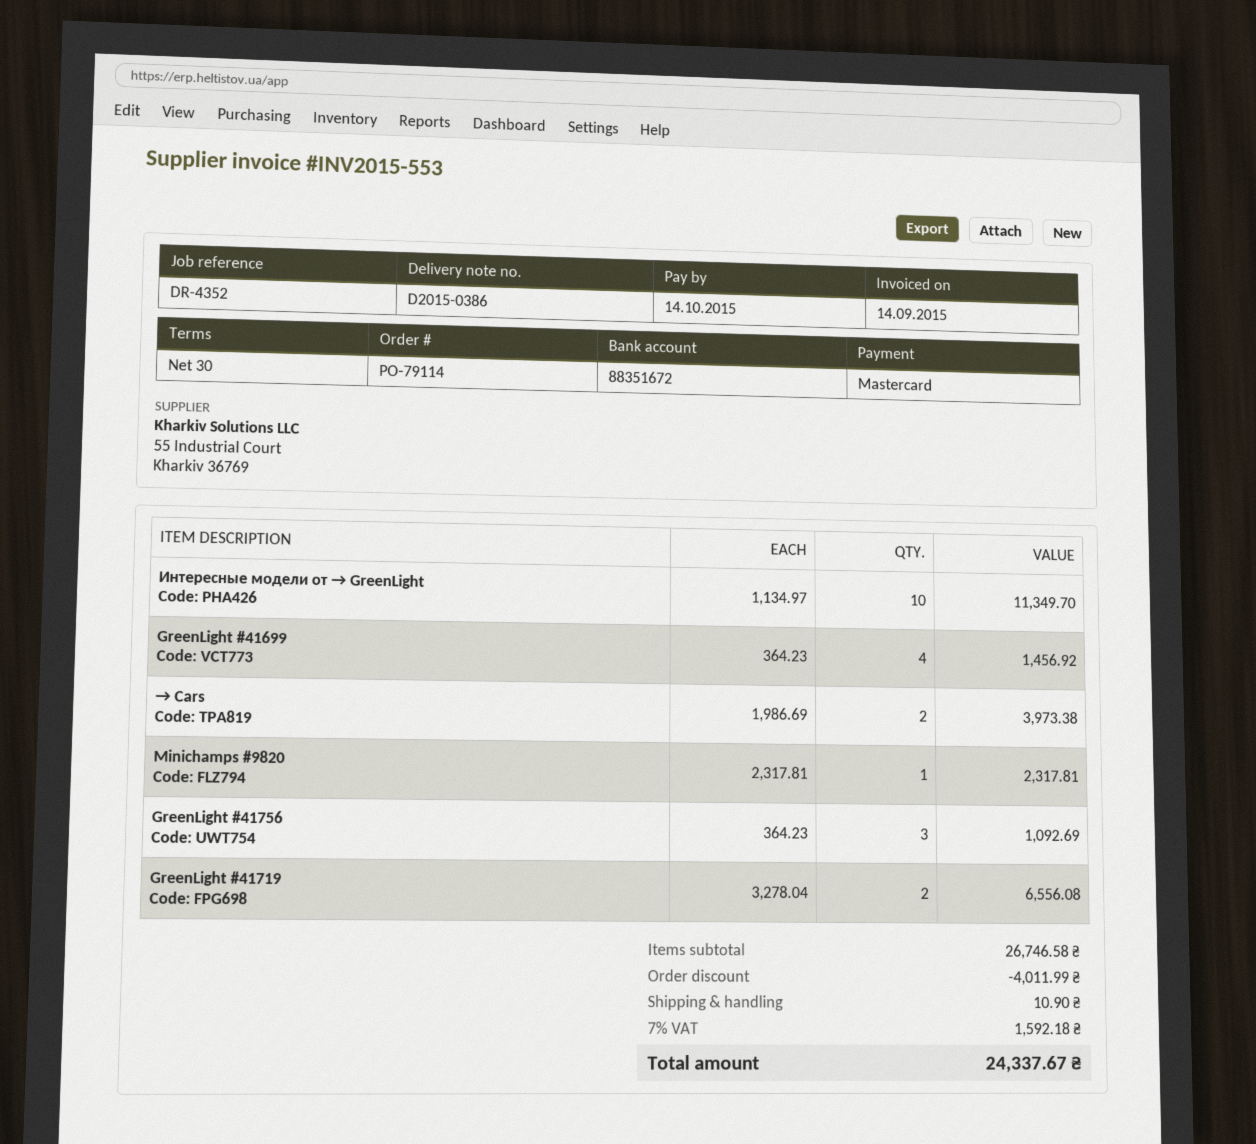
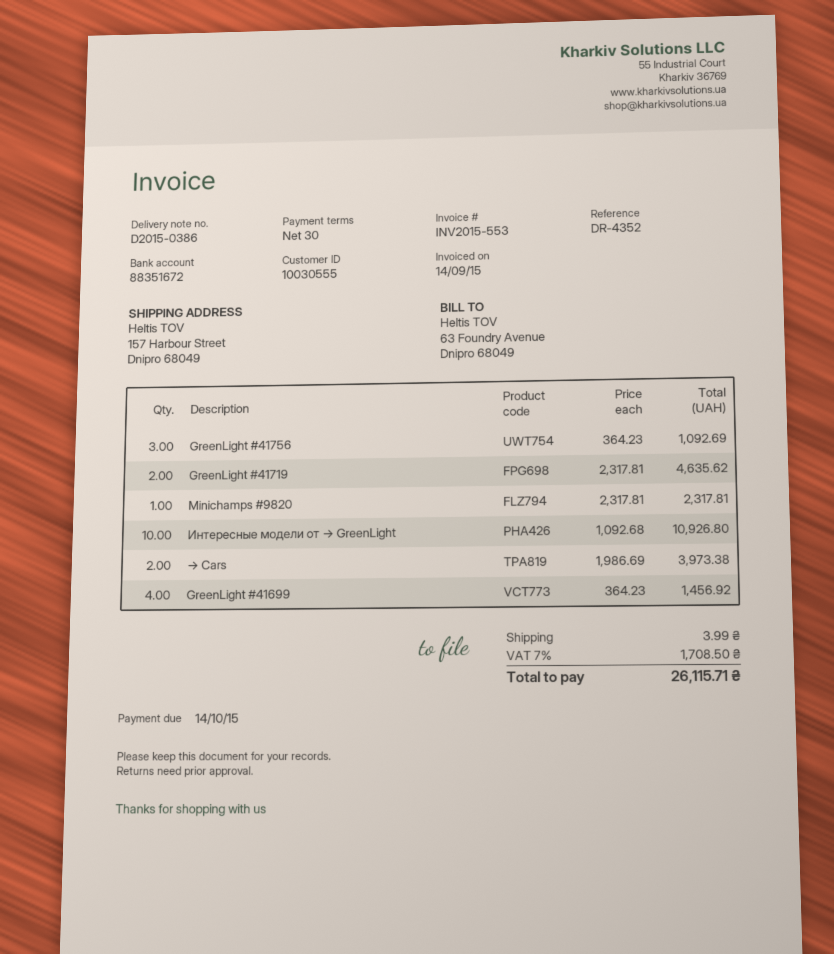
Интересные модели от → GreenLight: 10 x 1134.97 = 11349.70 -> 10 x 1092.68 = 10926.80
GreenLight #41719: 2 x 3278.04 = 6556.08 -> 2 x 2317.81 = 4635.62
discount: 4011.99 -> none
shipping: 10.90 -> 3.99
tax: 7% = 1592.18 -> 7% = 1708.50
total: 24337.67 -> 26115.71

